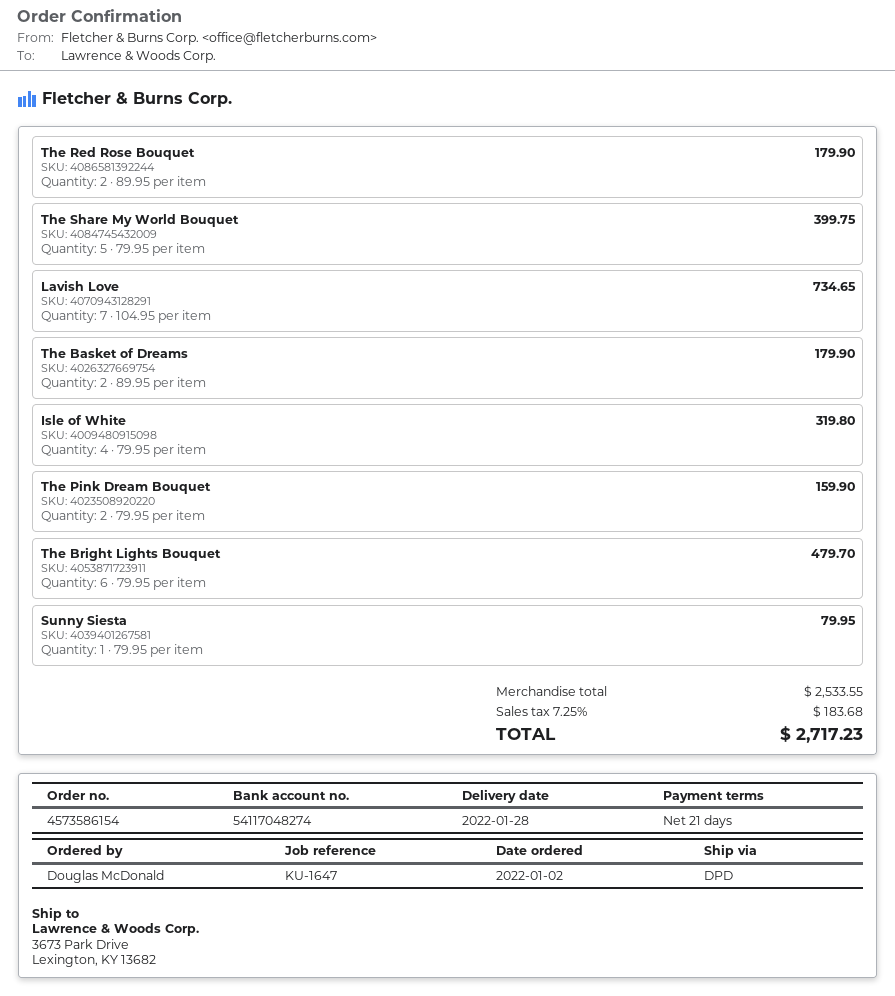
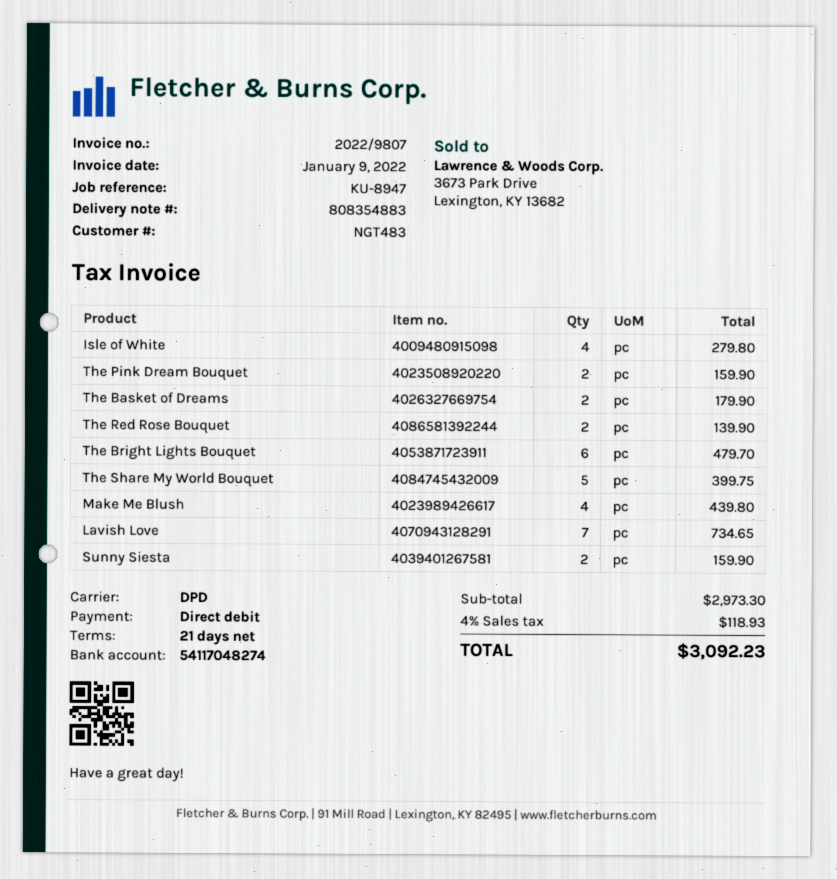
reference: KU-1647 -> KU-8947
The Red Rose Bouquet: 2 for 179.90 -> 2 for 139.90
Isle of White: 4 for 319.80 -> 4 for 279.80
Sunny Siesta: 1 for 79.95 -> 2 for 159.90
Make Me Blush: none -> 4 for 439.80
subtotal: 2533.55 -> 2973.30
tax: 7.25% = 183.68 -> 4% = 118.93
total: 2717.23 -> 3092.23

